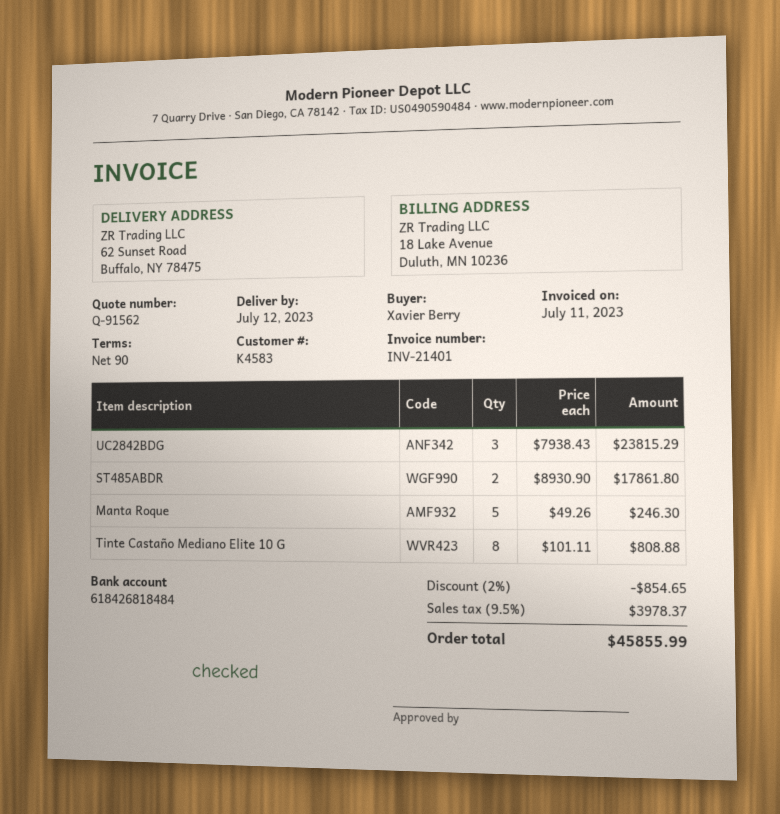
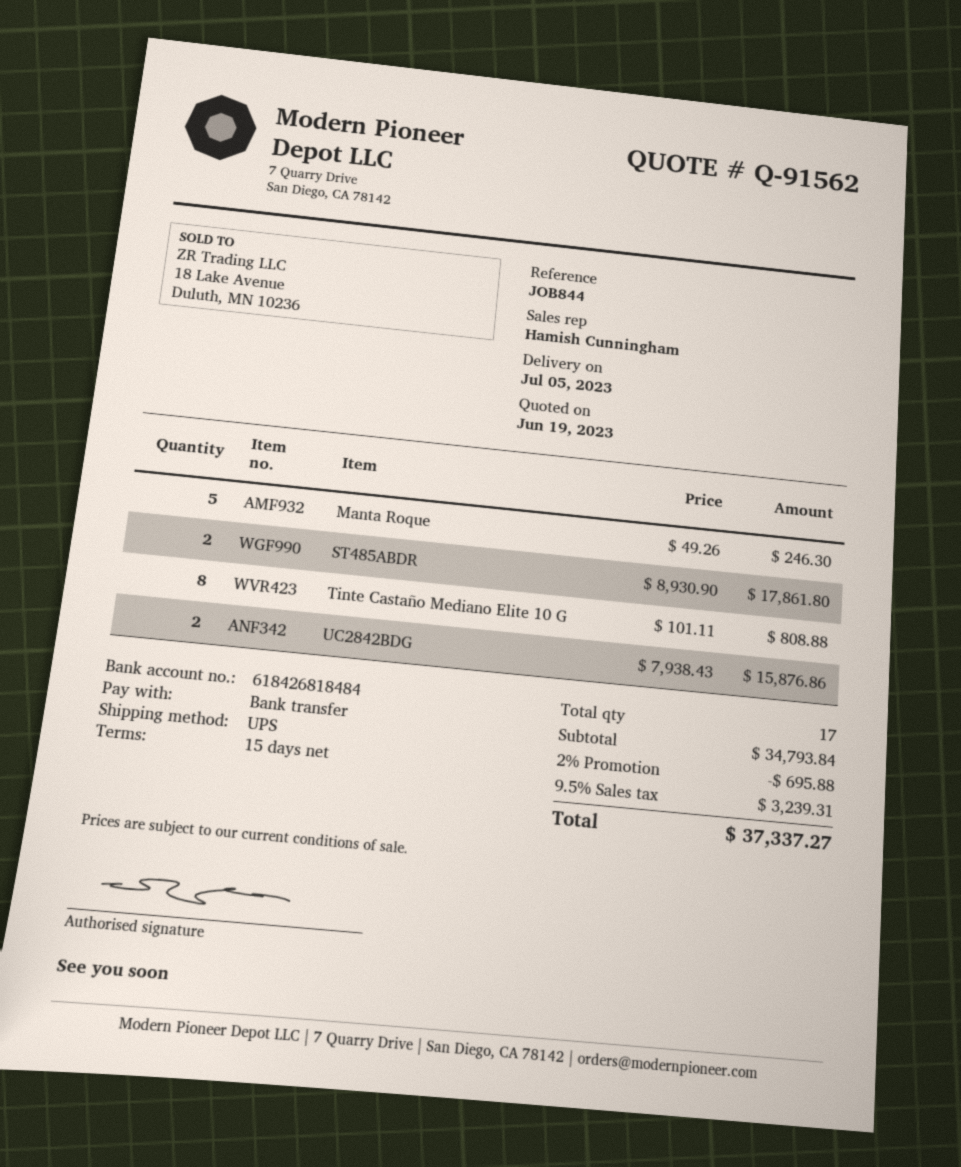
delivery date: 2023-07-12 -> 2023-07-05
payment terms: 90 days -> 15 days
UC2842BDG: 3 x 7938.43 = 23815.29 -> 2 x 7938.43 = 15876.86
discount: 2% = 854.65 -> 2% = 695.88
tax: 9.5% = 3978.37 -> 9.5% = 3239.31
total: 45855.99 -> 37337.27

